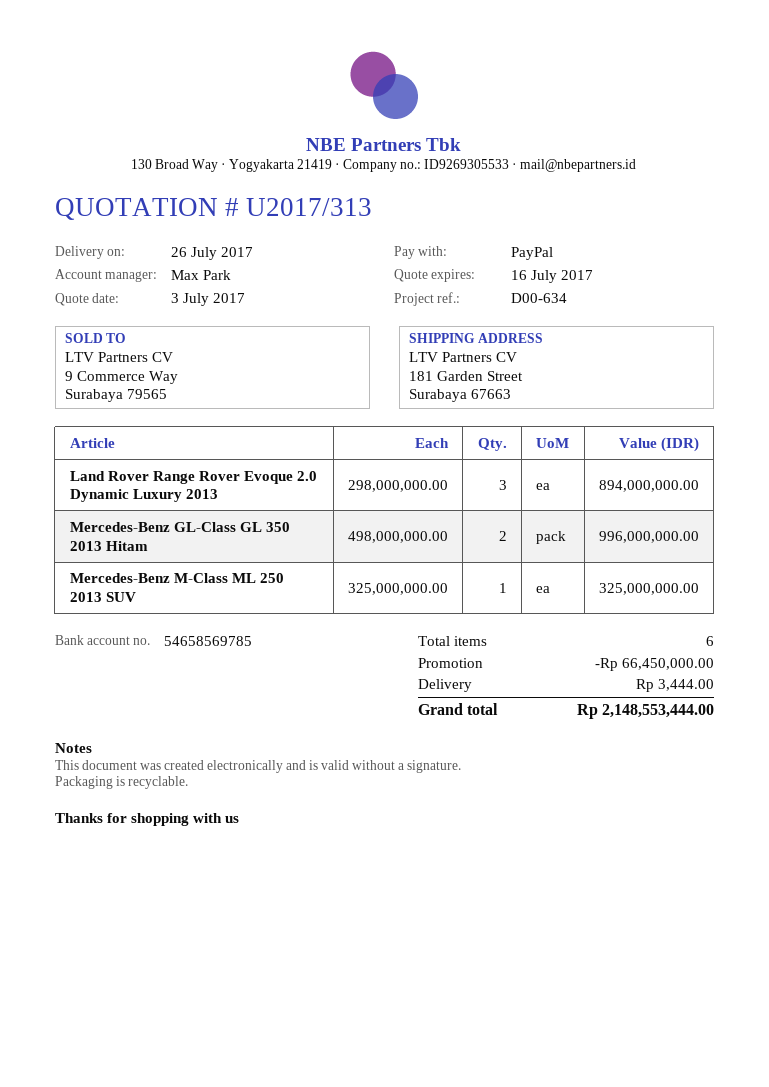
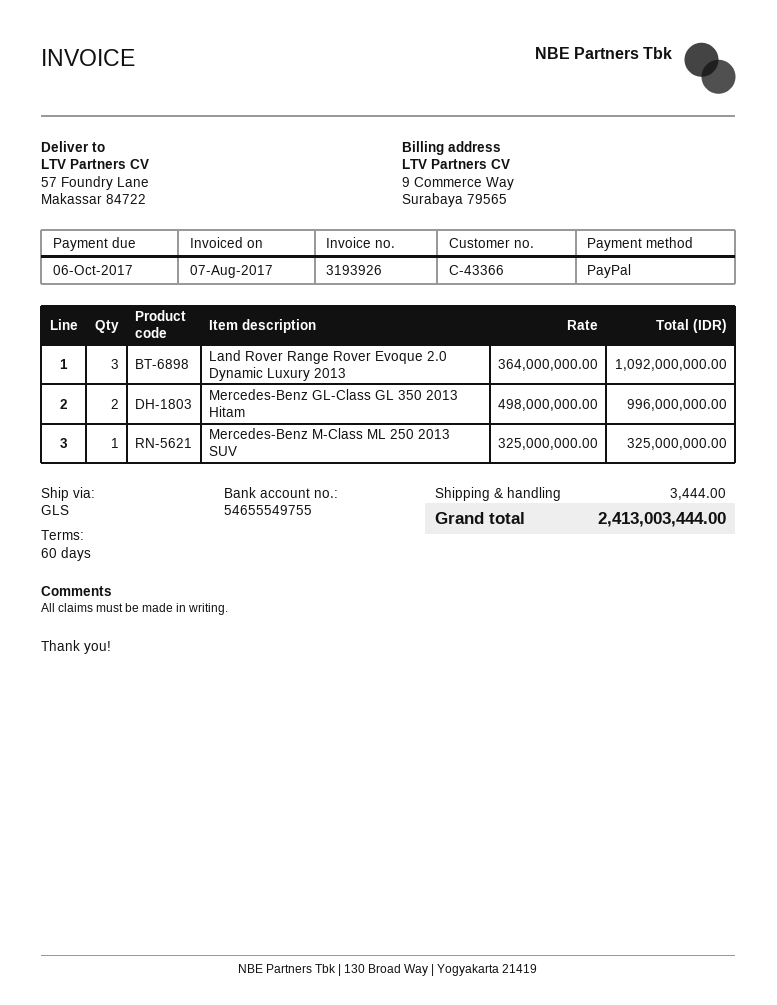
bank account: 54658569785 -> 54655549755
ship to: 181 Garden Street, Surabaya 67663 -> 57 Foundry Lane, Makassar 84722
Land Rover Range Rover Evoque 2.0 Dynamic Luxury 2013: 3 x 298000000.00 = 894000000.00 -> 3 x 364000000.00 = 1092000000.00
discount: 66450000.00 -> none
total: 2148553444.00 -> 2413003444.00

